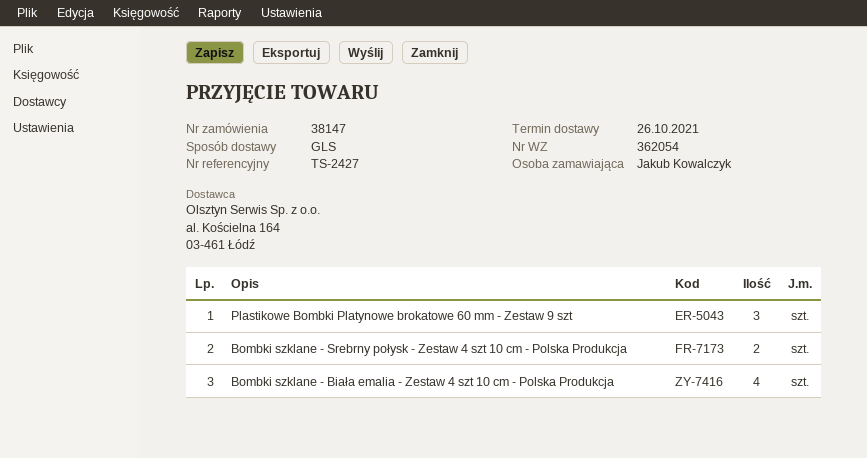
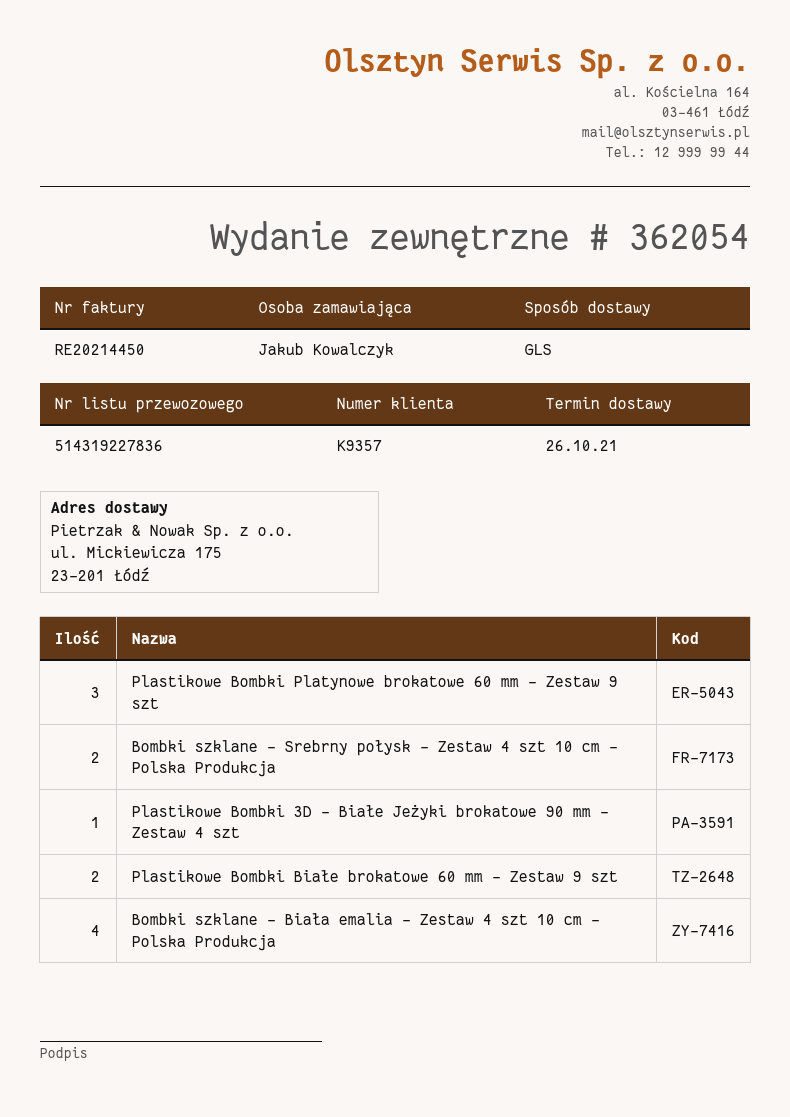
Plastikowe Bombki 3D - Białe Jeżyki brokatowe 90 mm - Zestaw 4 szt: none -> 1
Plastikowe Bombki Białe brokatowe 60 mm - Zestaw 9 szt: none -> 2

